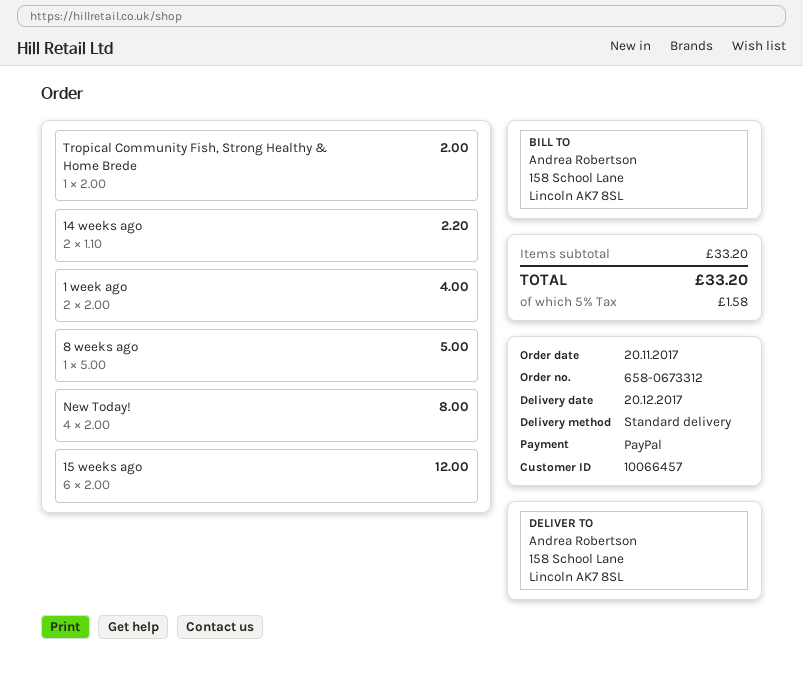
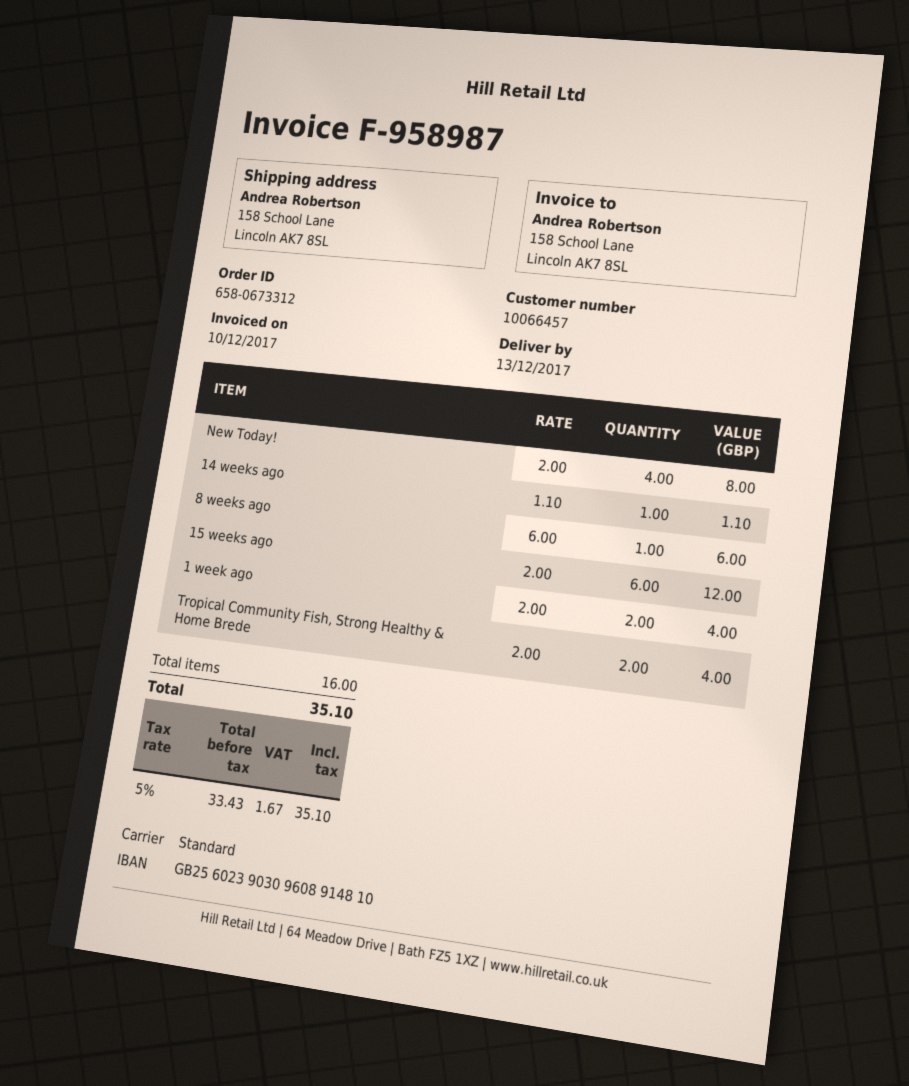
delivery date: 2017-12-20 -> 2017-12-13
Tropical Community Fish, Strong Healthy & Home Brede: 1 x 2.00 = 2.00 -> 2 x 2.00 = 4.00
14 weeks ago: 2 x 1.10 = 2.20 -> 1 x 1.10 = 1.10
8 weeks ago: 1 x 5.00 = 5.00 -> 1 x 6.00 = 6.00
tax: 5% = 1.58 -> 5% = 1.67
total: 33.20 -> 35.10

